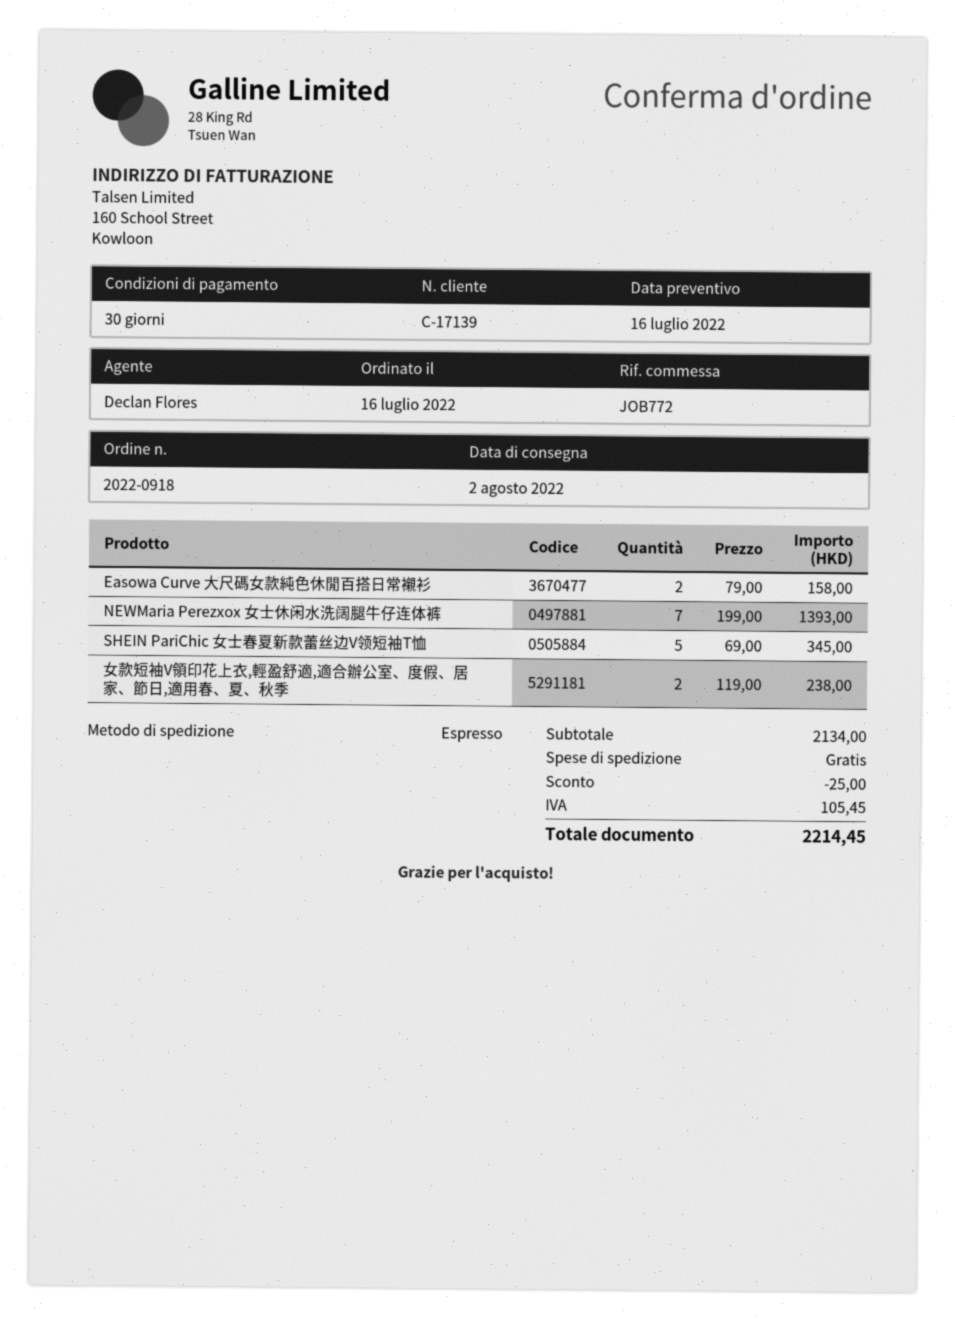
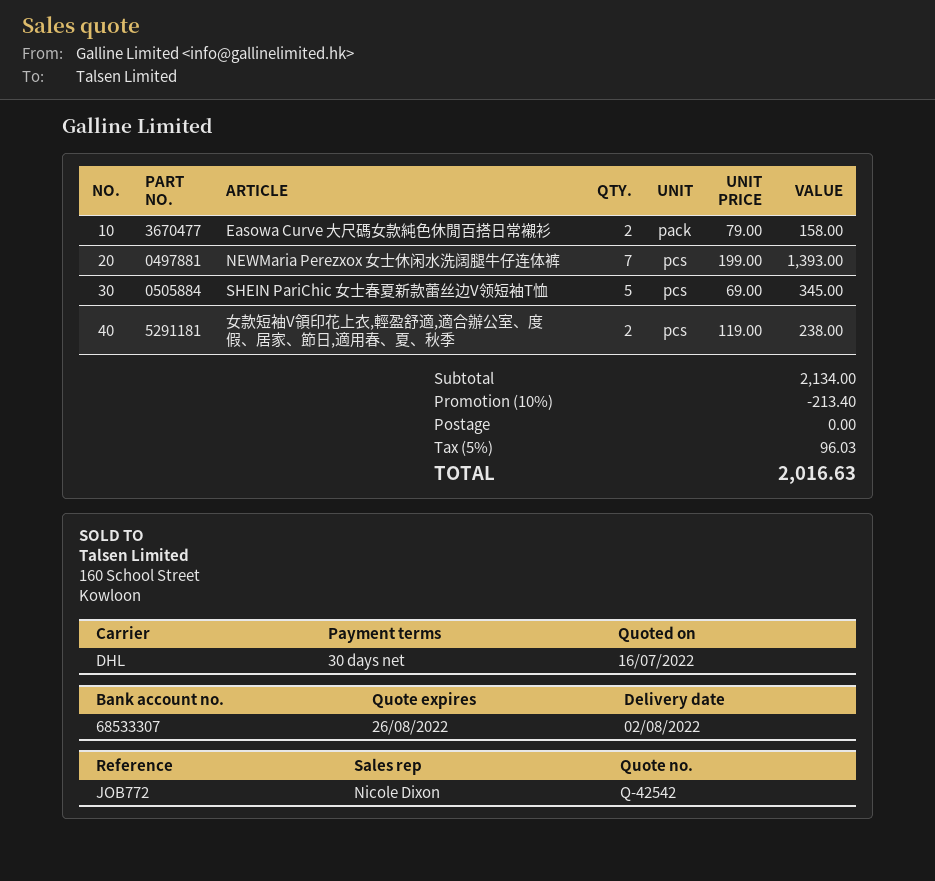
sales rep: Declan Flores -> Nicole Dixon
shipping method: express -> DHL
discount: 25.00 -> 213.40
tax: 105.45 -> 96.03
total: 2214.45 -> 2016.63

